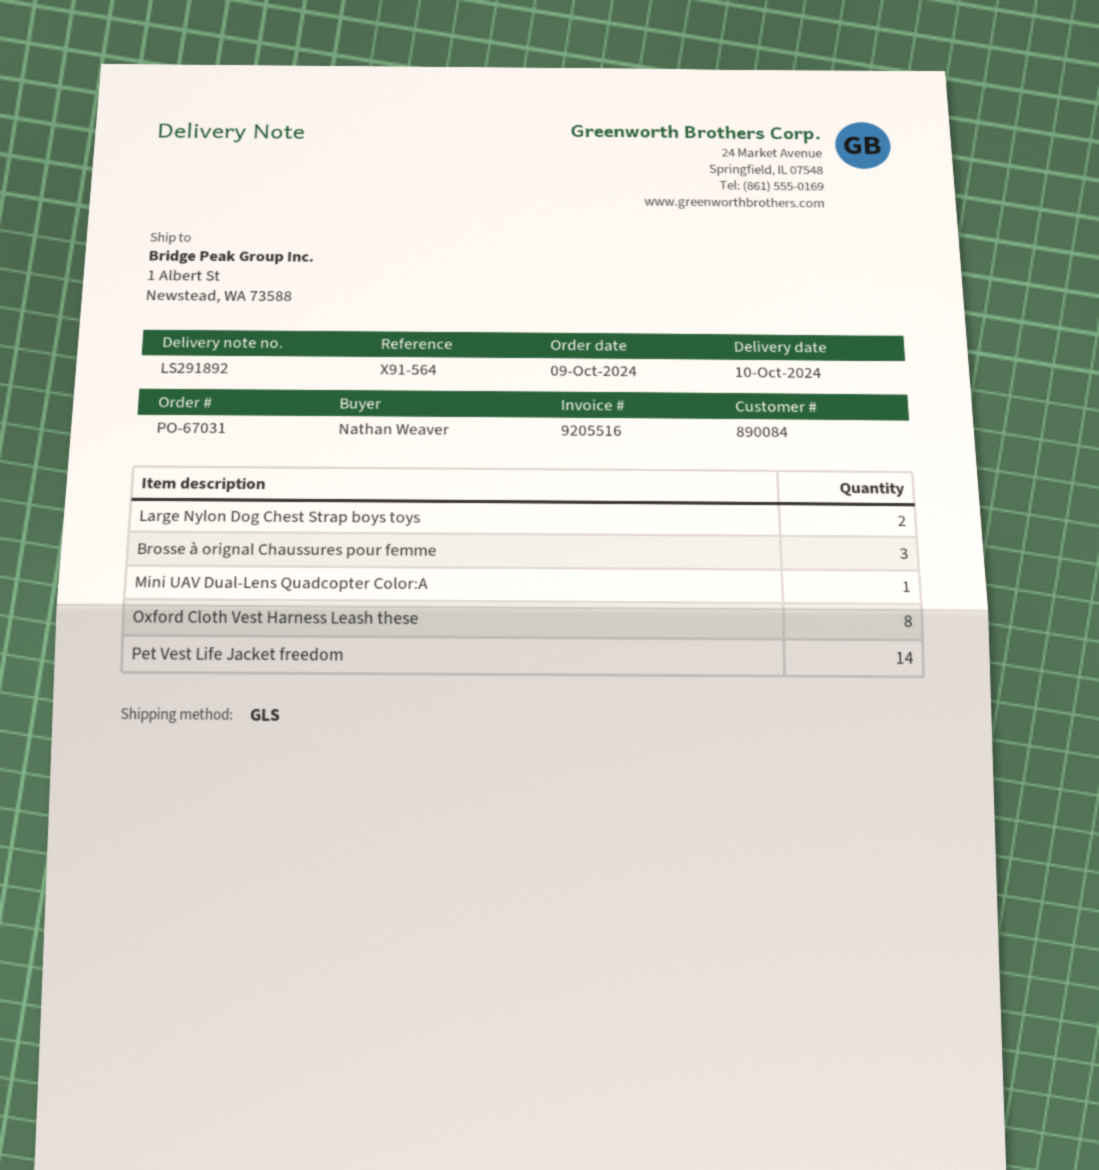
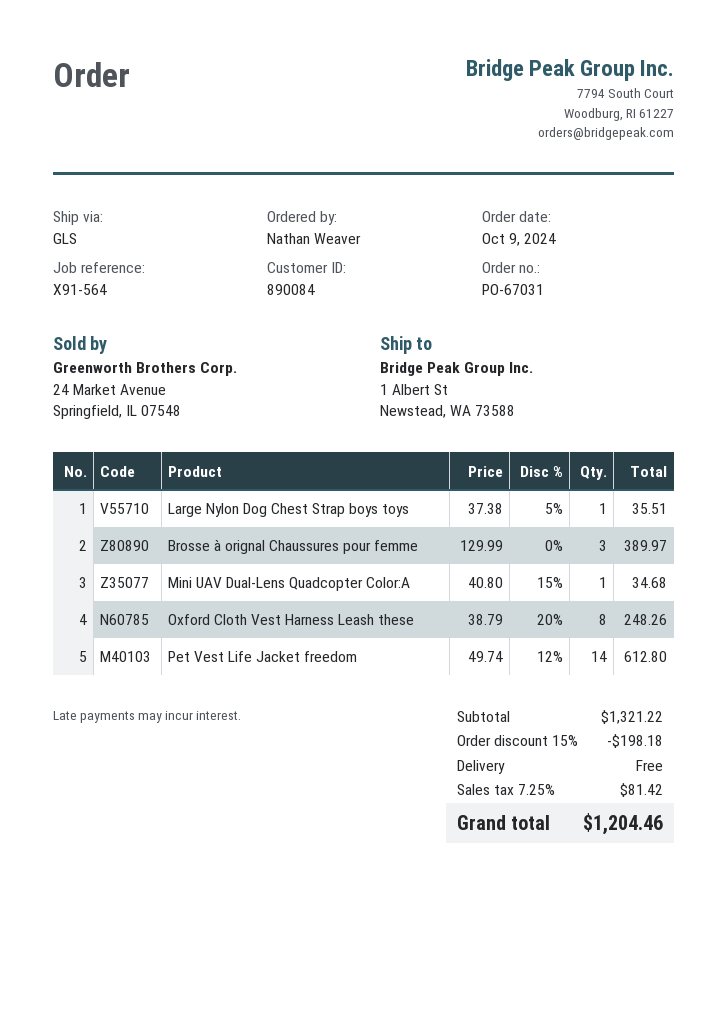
Large Nylon Dog Chest Strap boys toys: 2 -> 1

